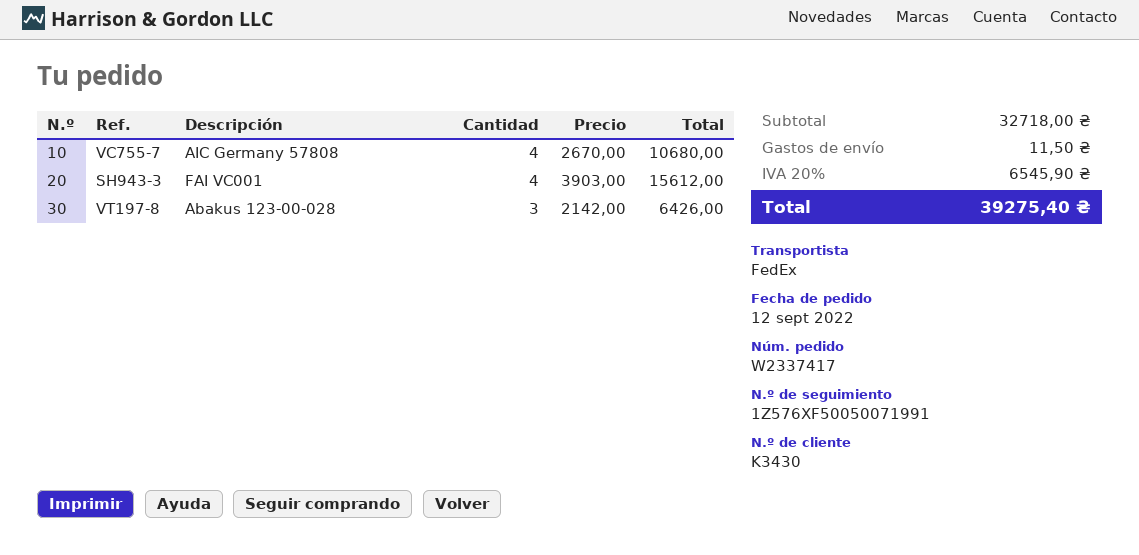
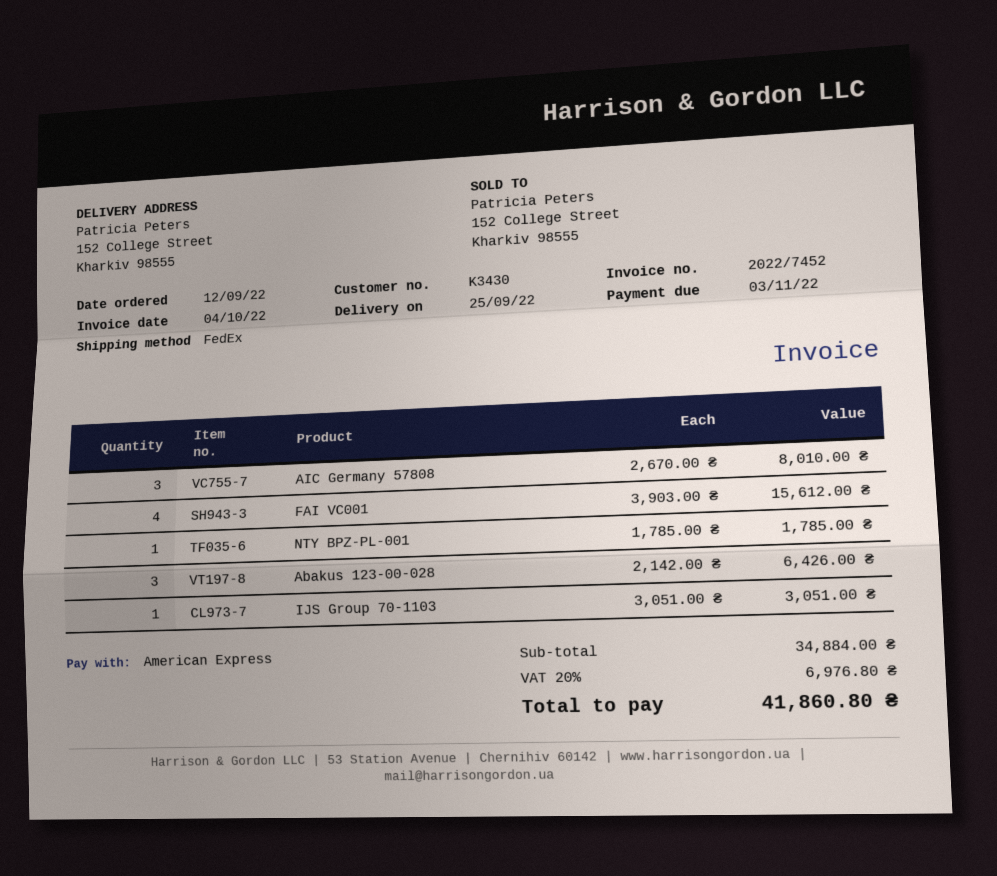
AIC Germany 57808: 4 x 2670.00 = 10680.00 -> 3 x 2670.00 = 8010.00
NTY BPZ-PL-001: none -> 1 x 1785.00 = 1785.00
IJS Group 70-1103: none -> 1 x 3051.00 = 3051.00
subtotal: 32718.00 -> 34884.00
shipping: 11.50 -> none
tax: 20% = 6545.90 -> 20% = 6976.80
total: 39275.40 -> 41860.80

